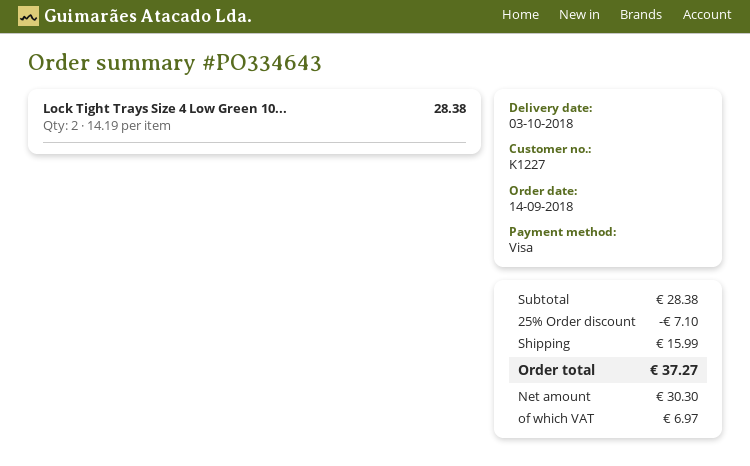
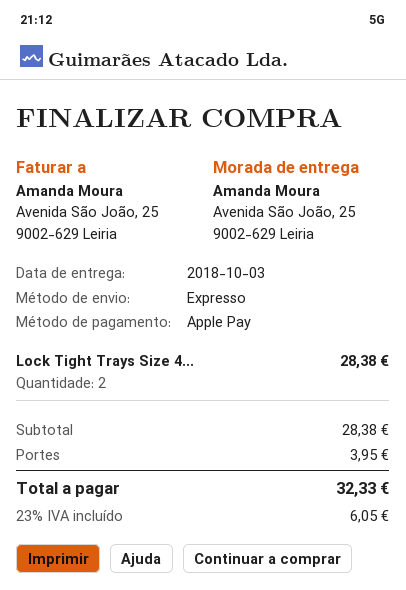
payment method: Visa -> Apple Pay
discount: 25% = 7.10 -> none
shipping: 15.99 -> 3.95
tax: 6.97 -> 6.05
total: 37.27 -> 32.33

